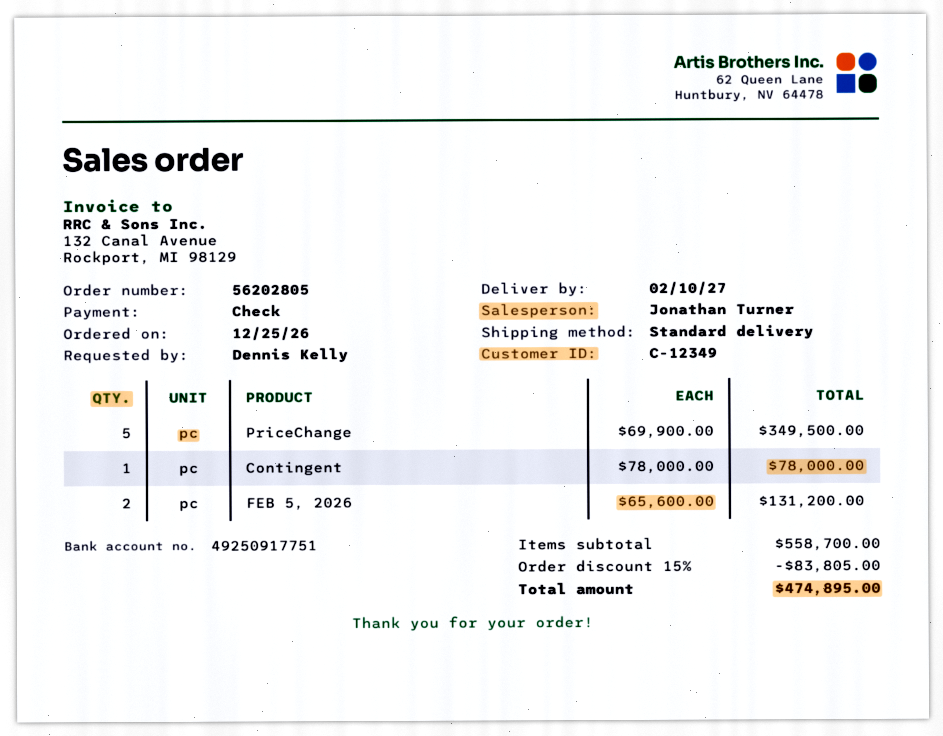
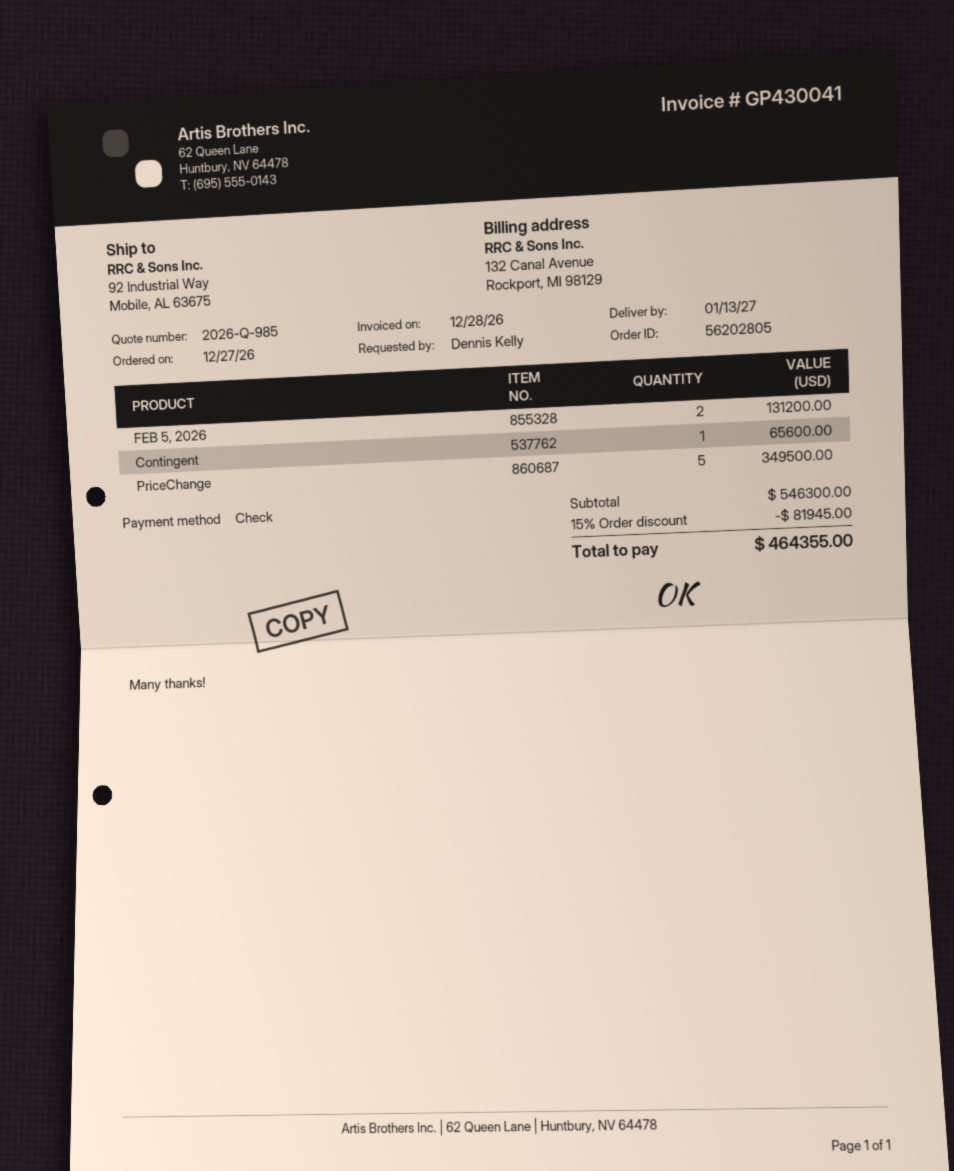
order date: 2026-12-25 -> 2026-12-27
delivery date: 2027-02-10 -> 2027-01-13
Contingent: 1 for 78000.00 -> 1 for 65600.00
subtotal: 558700.00 -> 546300.00
discount: 15% = 83805.00 -> 15% = 81945.00
total: 474895.00 -> 464355.00

